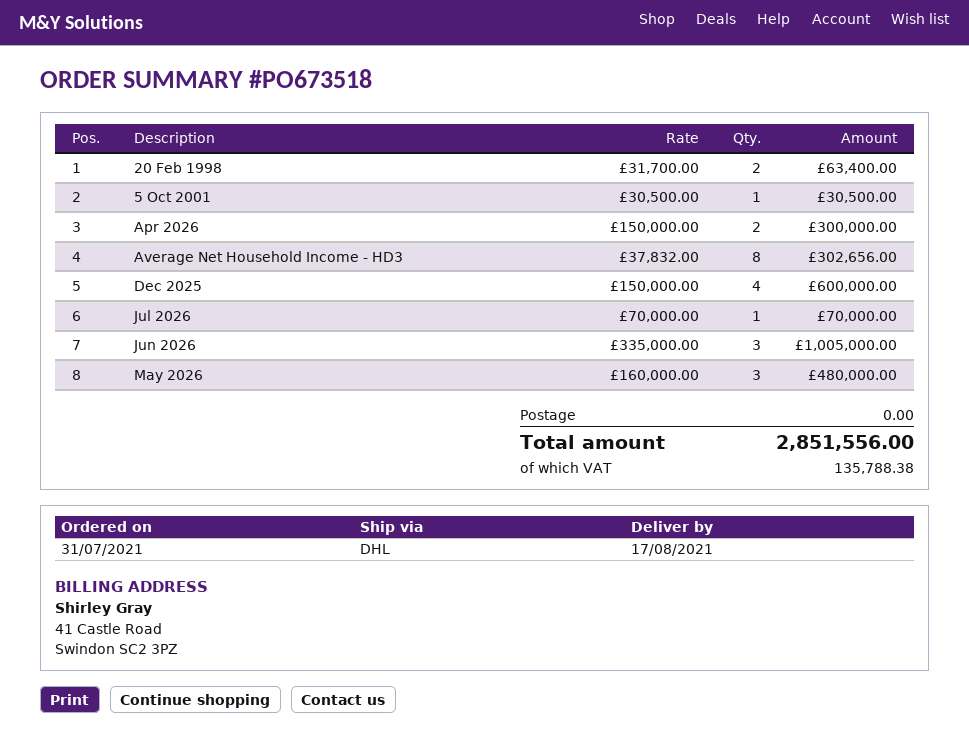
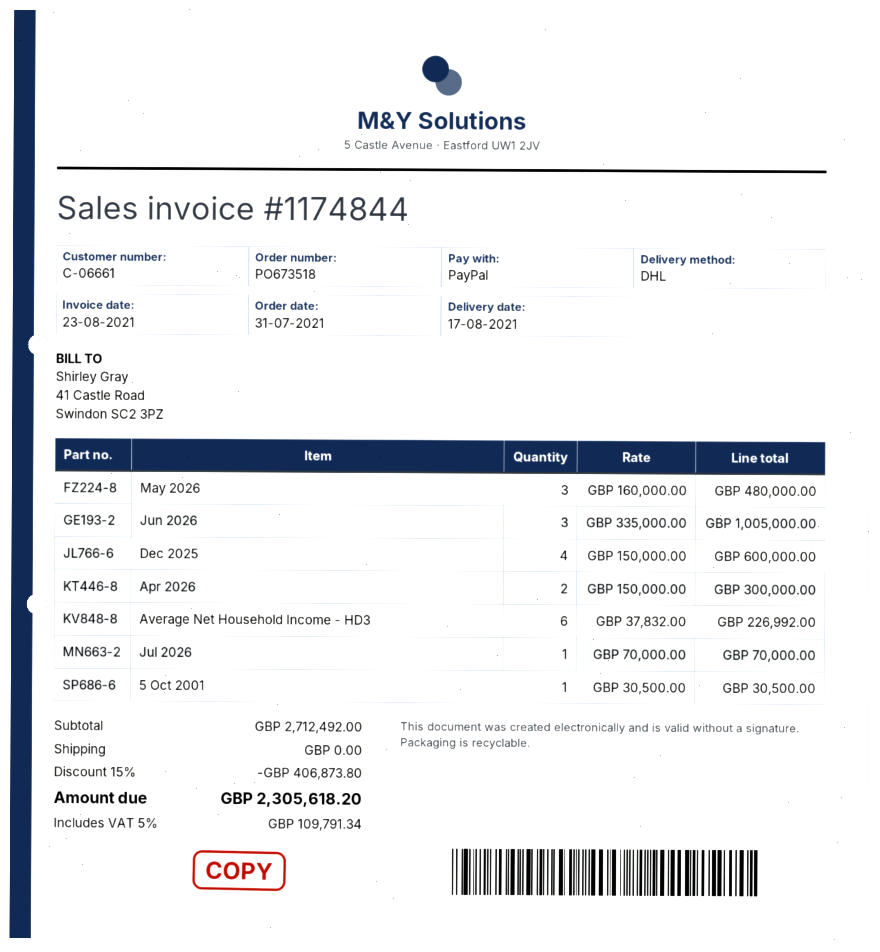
20 Feb 1998: 2 x 31700.00 = 63400.00 -> none
Average Net Household Income - HD3: 8 x 37832.00 = 302656.00 -> 6 x 37832.00 = 226992.00
discount: none -> 15% = 406873.80
tax: 135788.38 -> 109791.34
total: 2851556.00 -> 2305618.20

